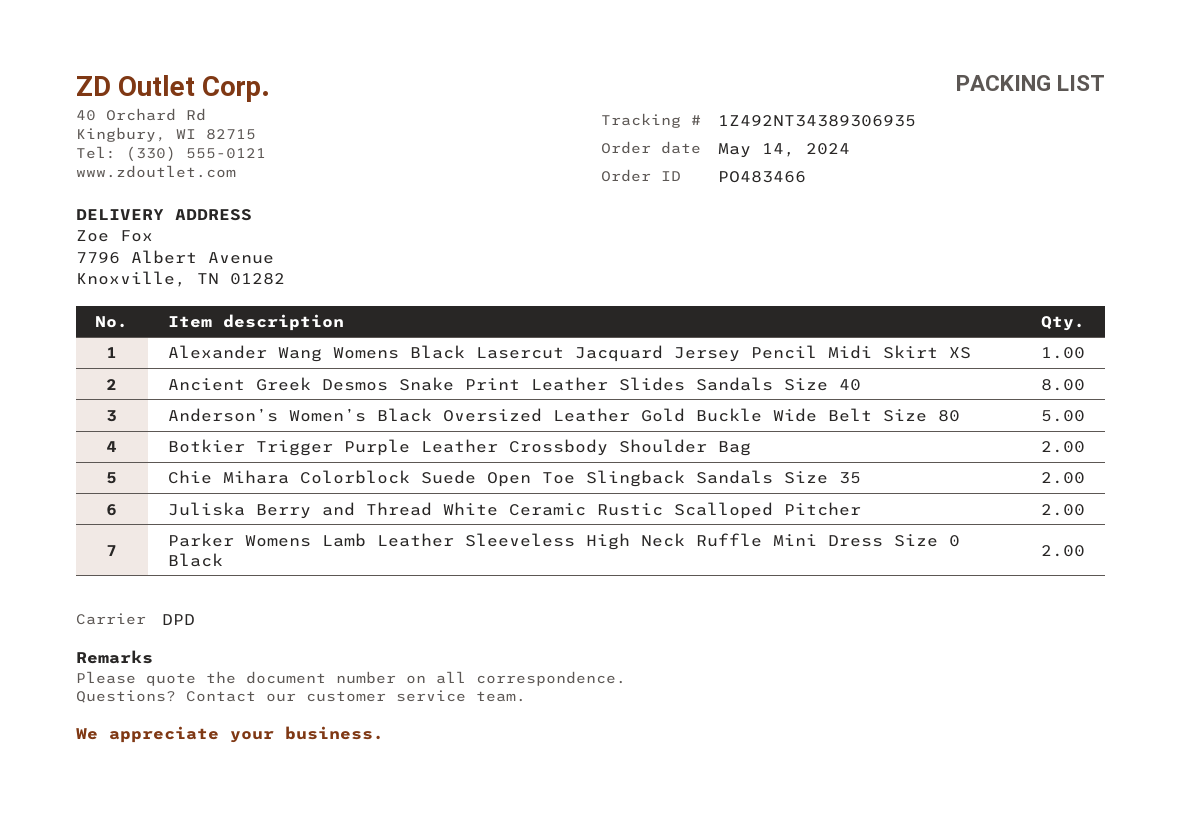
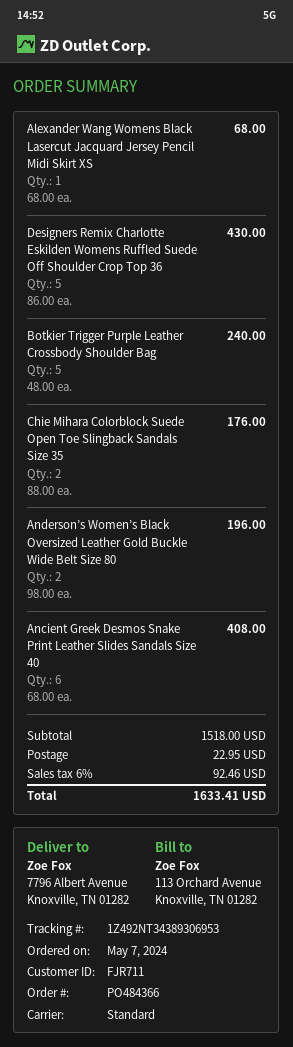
order number: PO483466 -> PO484366
order date: 2024-05-14 -> 2024-05-07
shipping method: DPD -> standard
tracking number: 1Z492NT34389306935 -> 1Z492NT34389306953
Ancient Greek Desmos Snake Print Leather Slides Sandals Size 40: 8 -> 6
Anderson’s Women’s Black Oversized Leather Gold Buckle Wide Belt Size 80: 5 -> 2
Botkier Trigger Purple Leather Crossbody Shoulder Bag: 2 -> 5
Juliska Berry and Thread White Ceramic Rustic Scalloped Pitcher: 2 -> none
Parker Womens Lamb Leather Sleeveless High Neck Ruffle Mini Dress Size 0 Black: 2 -> none
Designers Remix Charlotte Eskilden Womens Ruffled Suede Off Shoulder Crop Top 36: none -> 5

